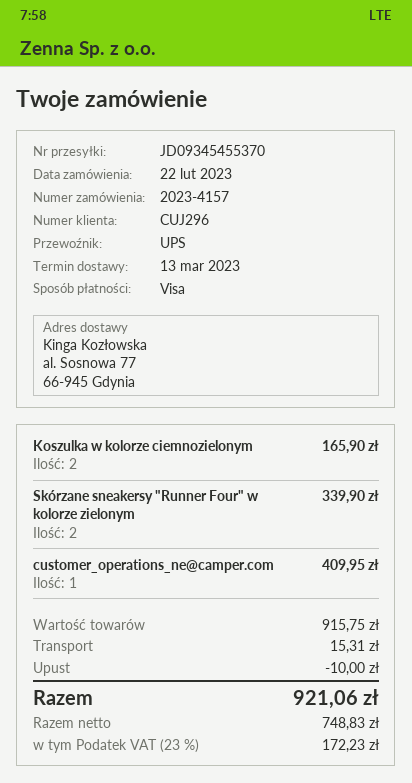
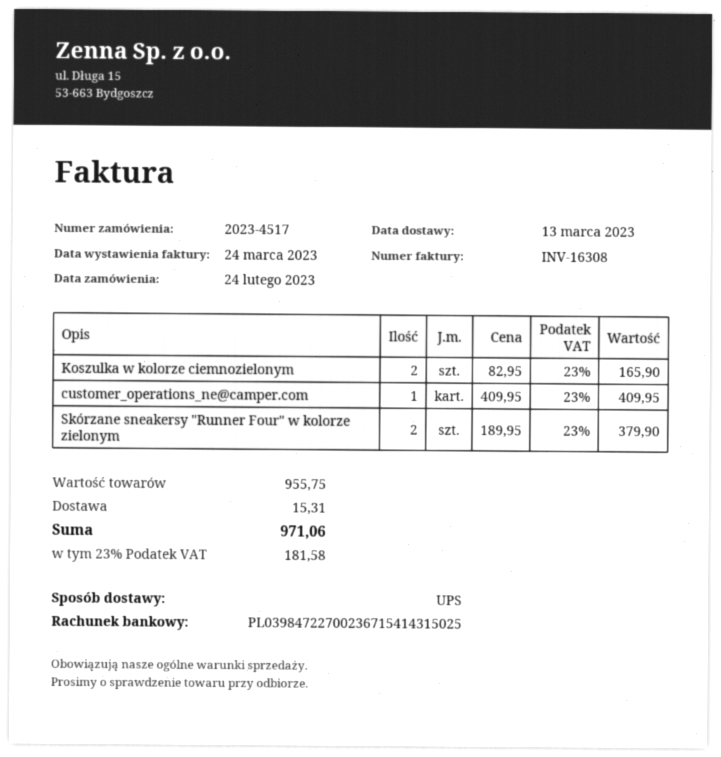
order number: 2023-4157 -> 2023-4517
order date: 2023-02-22 -> 2023-02-24
Skórzane sneakersy "Runner Four" w kolorze zielonym: 2 for 339.90 -> 2 for 379.90
subtotal: 915.75 -> 955.75
discount: 10.00 -> none
tax: 23% = 172.23 -> 23% = 181.58
total: 921.06 -> 971.06

